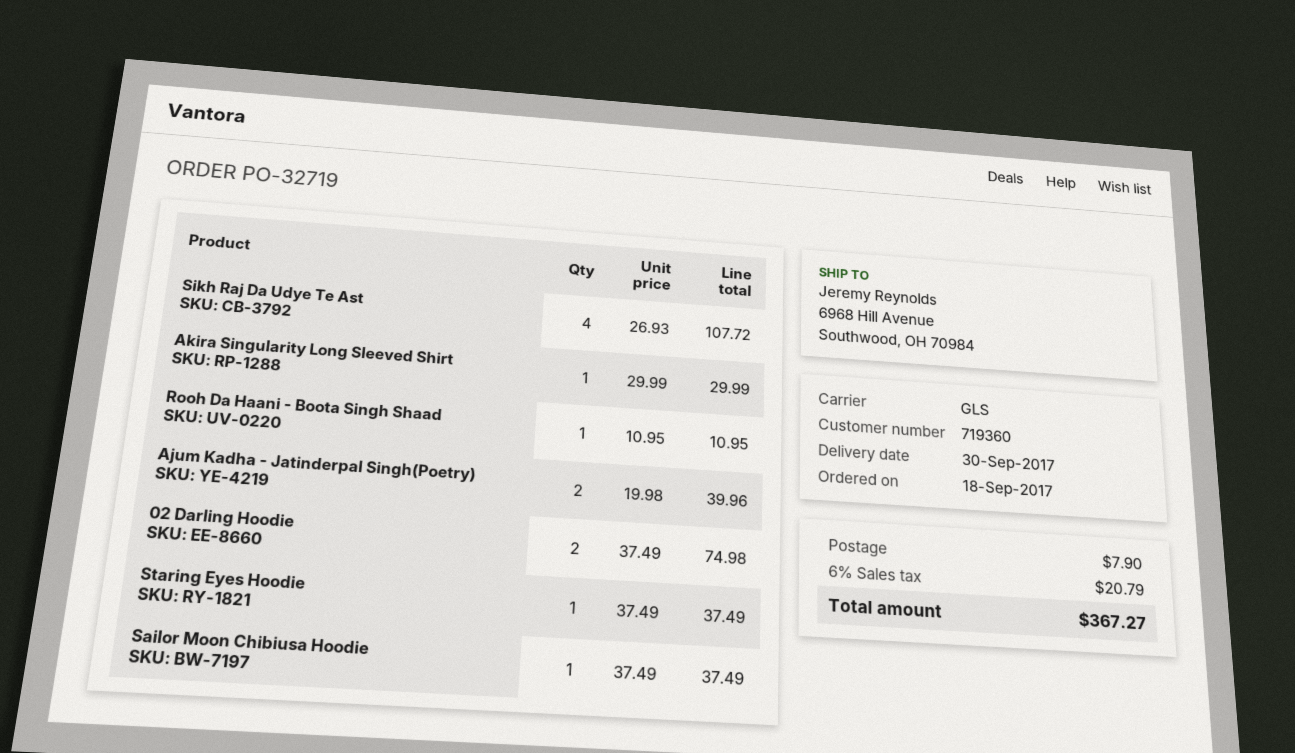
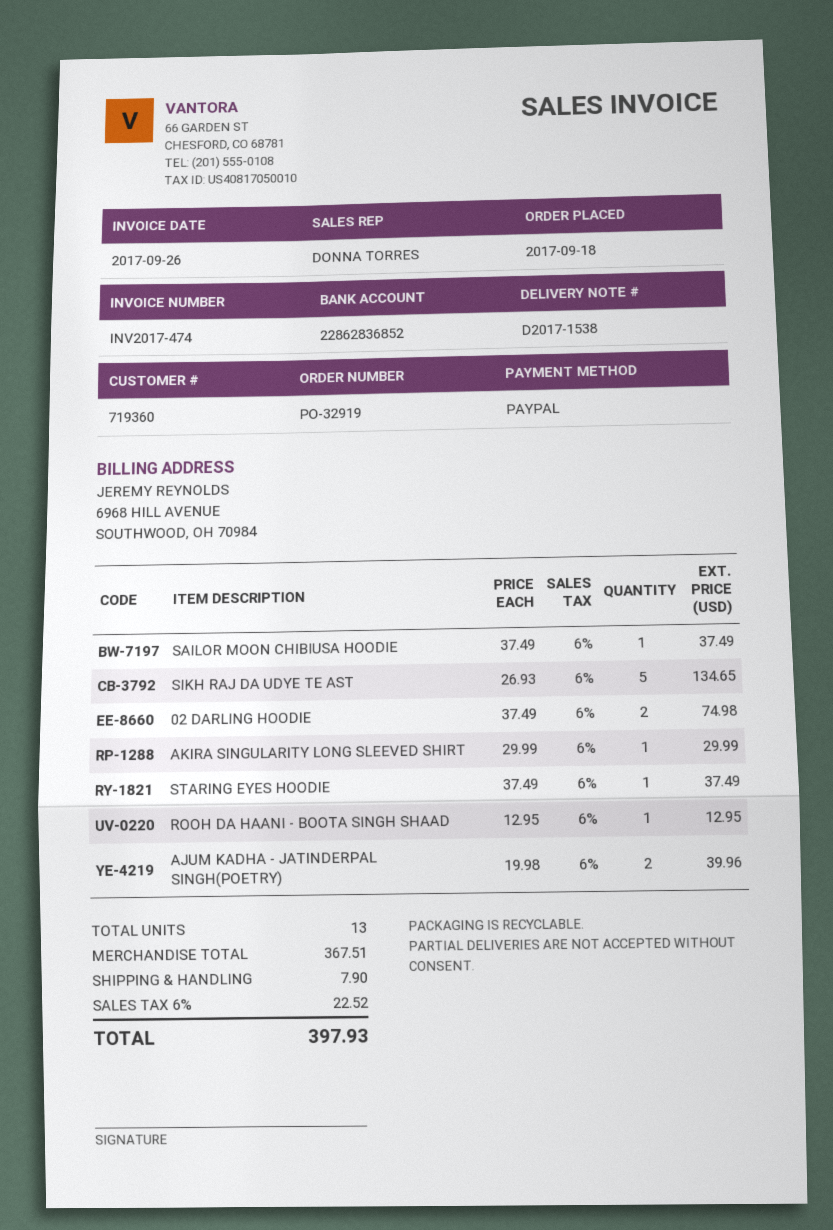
order number: PO-32719 -> PO-32919
Sikh Raj Da Udye Te Ast: 4 x 26.93 = 107.72 -> 5 x 26.93 = 134.65
Rooh Da Haani - Boota Singh Shaad: 1 x 10.95 = 10.95 -> 1 x 12.95 = 12.95
tax: 6% = 20.79 -> 6% = 22.52
total: 367.27 -> 397.93

